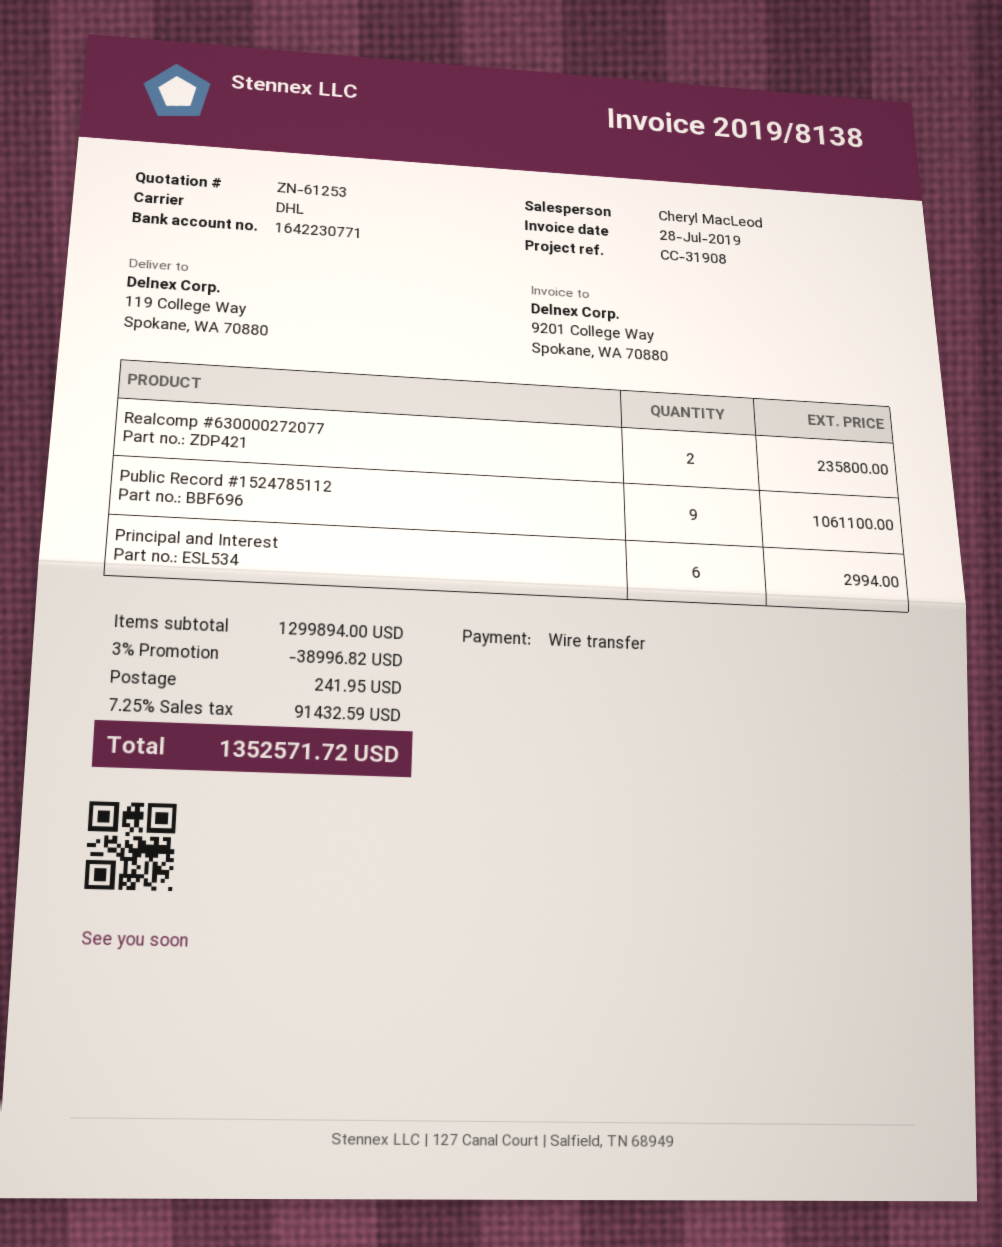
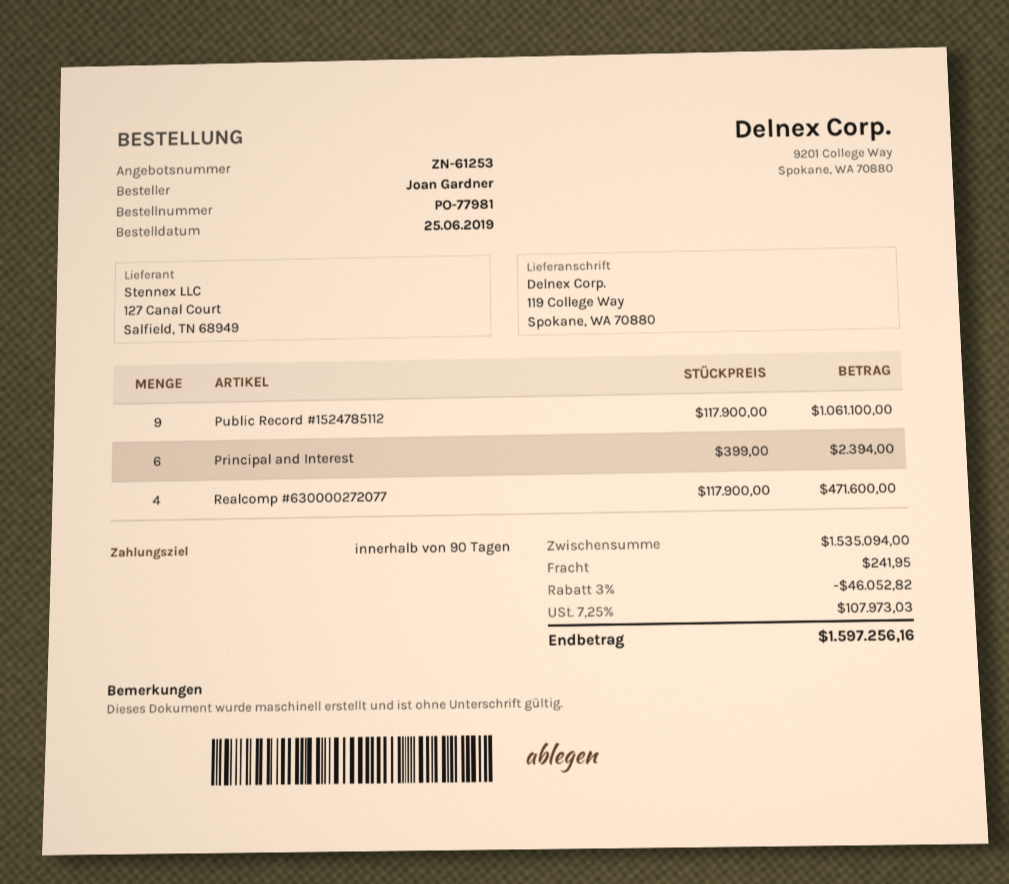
Realcomp #630000272077: 2 for 235800.00 -> 4 for 471600.00
Principal and Interest: 6 for 2994.00 -> 6 for 2394.00
subtotal: 1299894.00 -> 1535094.00
discount: 3% = 38996.82 -> 3% = 46052.82
tax: 7.25% = 91432.59 -> 7.25% = 107973.03
total: 1352571.72 -> 1597256.16

